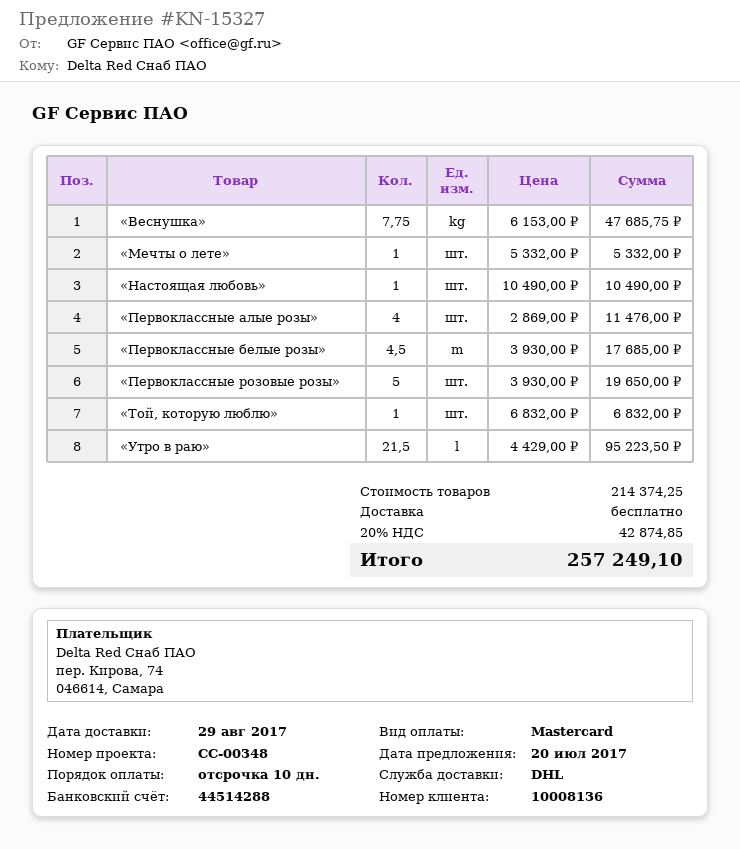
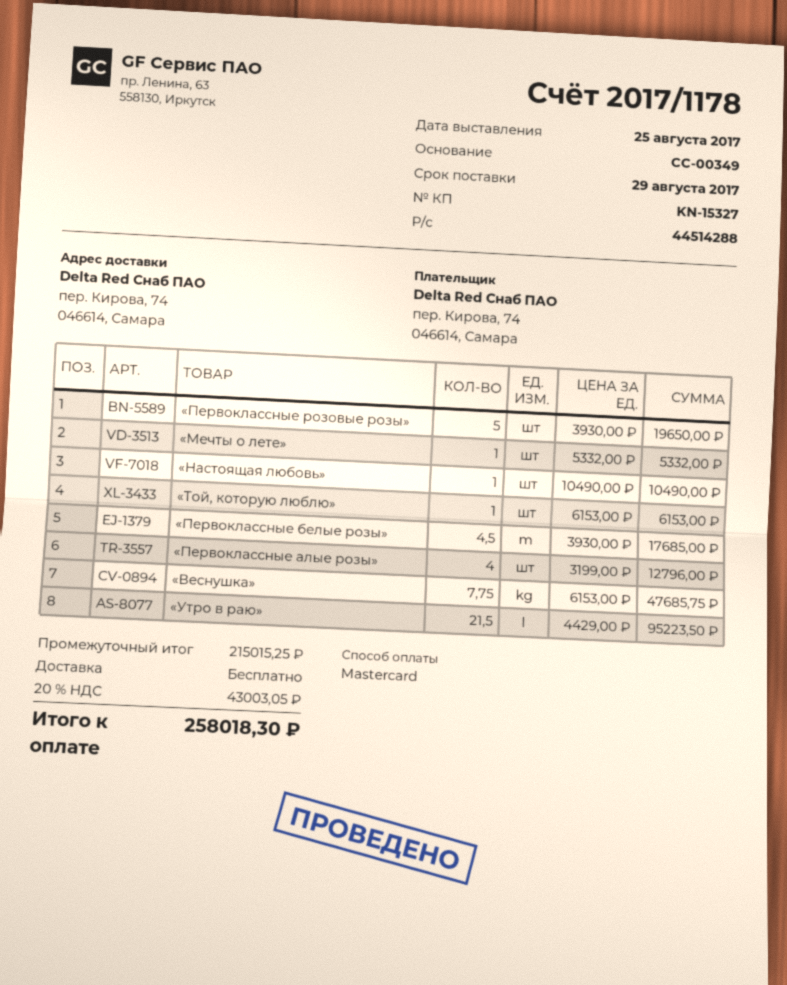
reference: CC-00348 -> CC-00349
«Первоклассные алые розы»: 4 x 2869.00 = 11476.00 -> 4 x 3199.00 = 12796.00
«Той, которую люблю»: 1 x 6832.00 = 6832.00 -> 1 x 6153.00 = 6153.00
subtotal: 214374.25 -> 215015.25
tax: 20% = 42874.85 -> 20% = 43003.05
total: 257249.10 -> 258018.30

